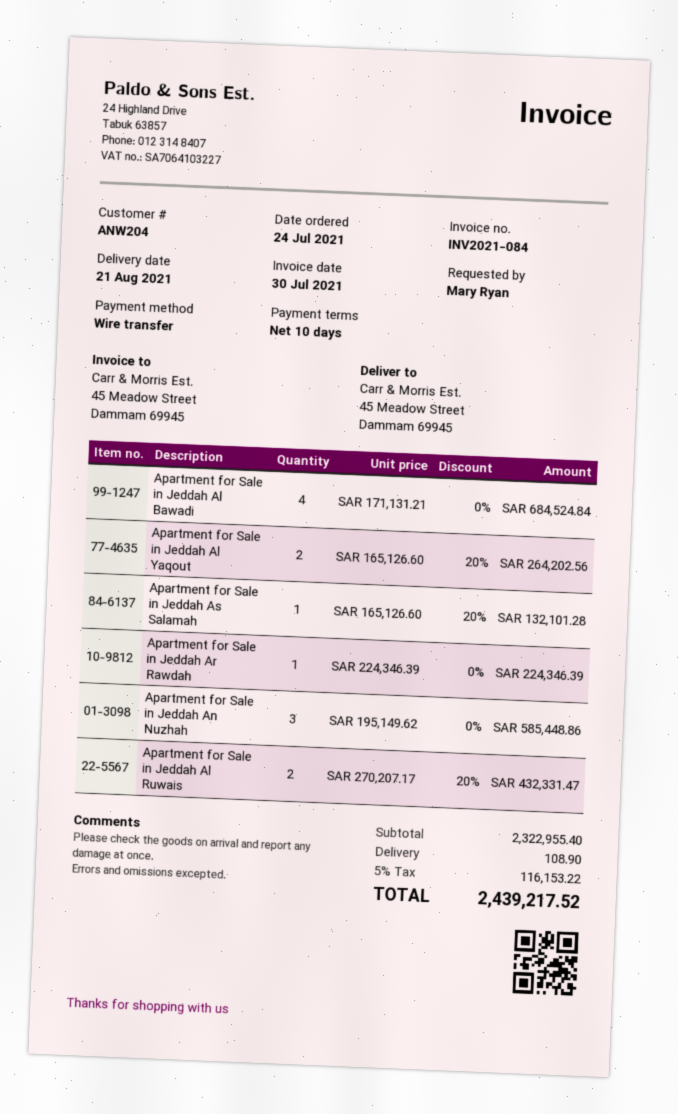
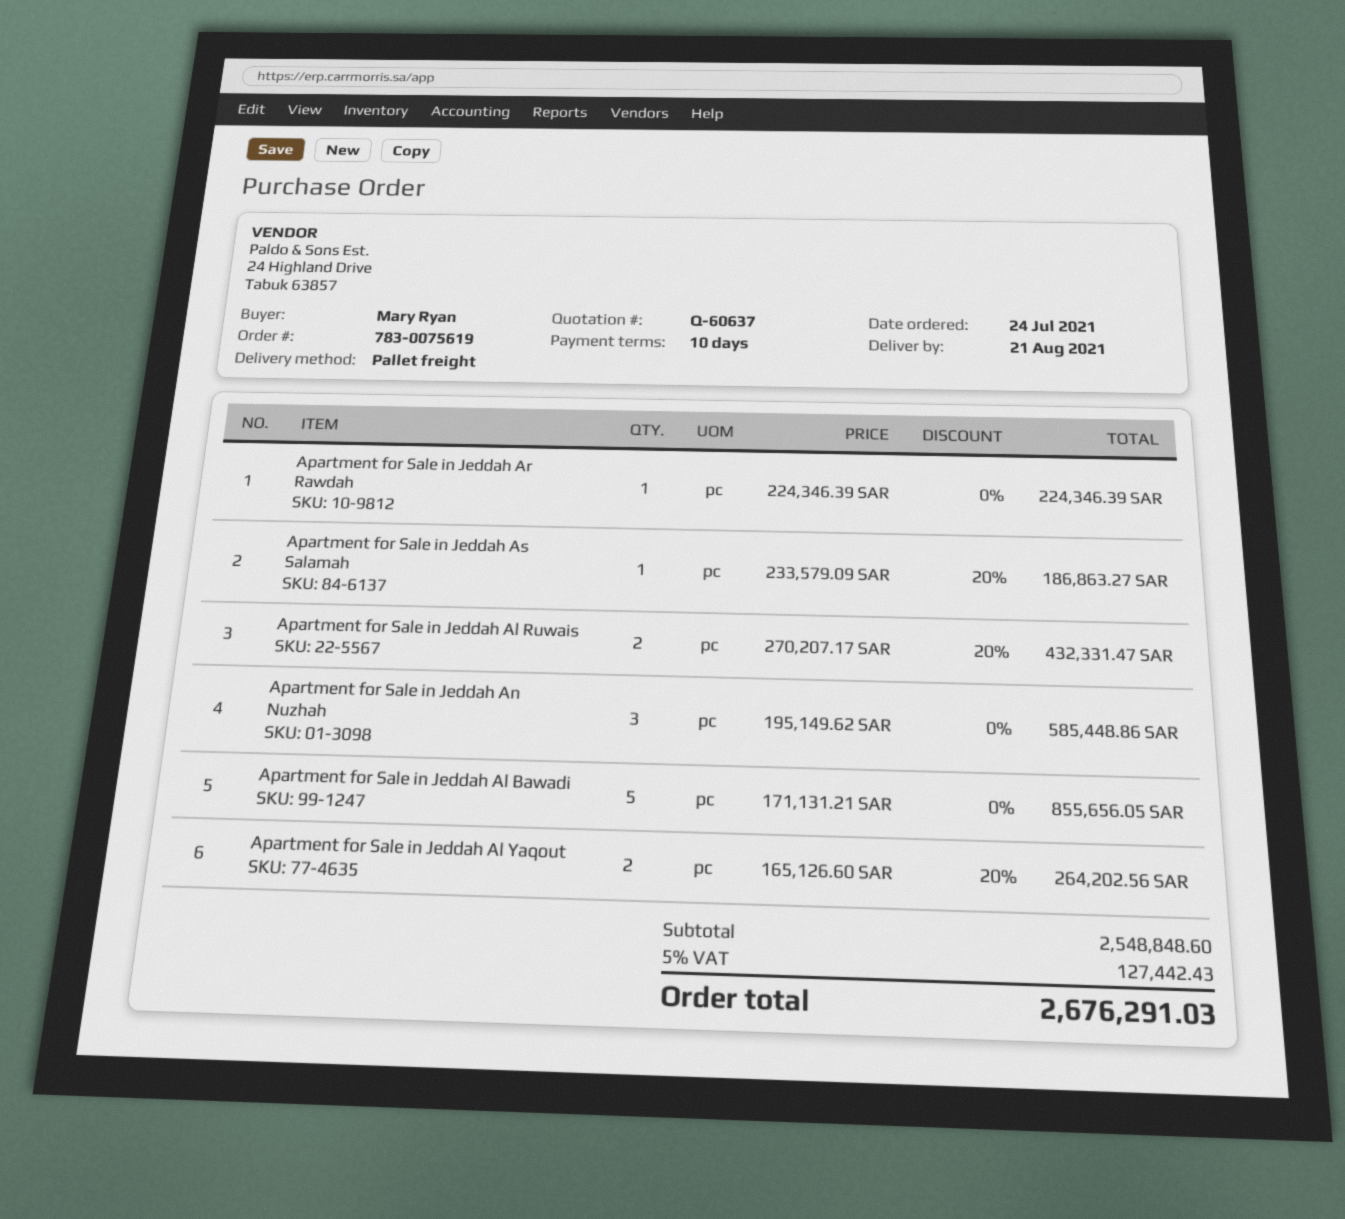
Apartment for Sale in Jeddah Al Bawadi: 4 x 171131.21 = 684524.84 -> 5 x 171131.21 = 855656.05
Apartment for Sale in Jeddah As Salamah: 1 x 165126.60 - 20% = 132101.28 -> 1 x 233579.09 - 20% = 186863.27
subtotal: 2322955.40 -> 2548848.60
shipping: 108.90 -> none
tax: 5% = 116153.22 -> 5% = 127442.43
total: 2439217.52 -> 2676291.03

